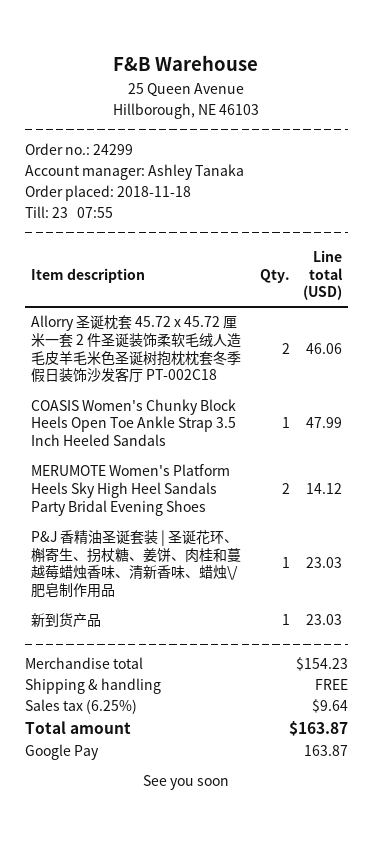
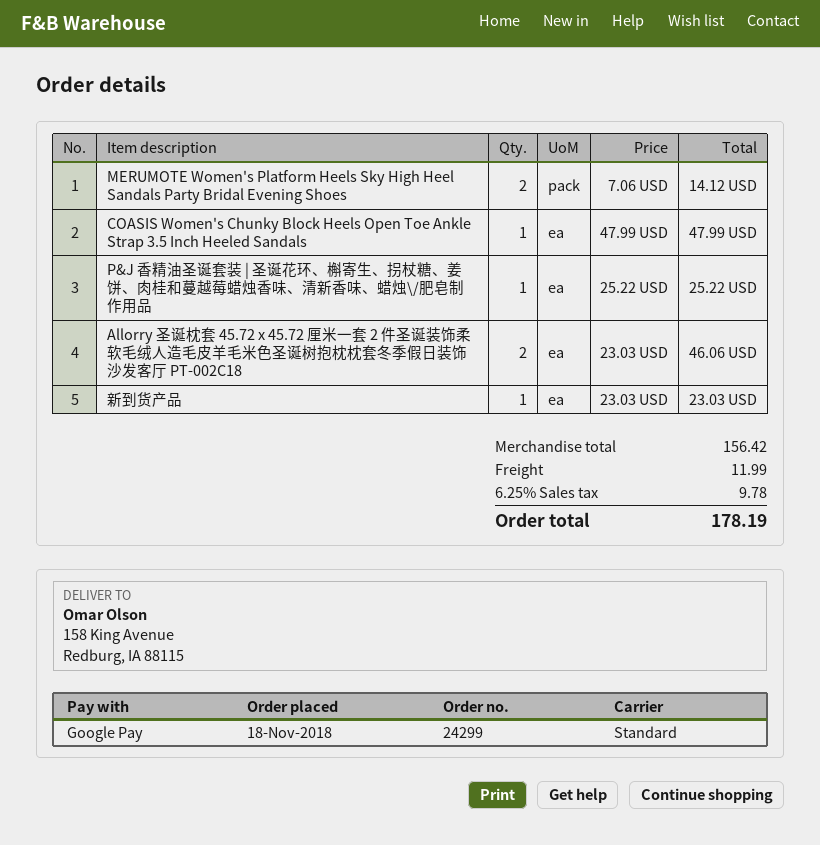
P&J 香精油圣诞套装 | 圣诞花环、槲寄生、拐杖糖、姜饼、肉桂和蔓越莓蜡烛香味、清新香味、蜡烛\/肥皂制作用品: 1 for 23.03 -> 1 for 25.22
subtotal: 154.23 -> 156.42
shipping: 0.00 -> 11.99
tax: 6.25% = 9.64 -> 6.25% = 9.78
total: 163.87 -> 178.19

